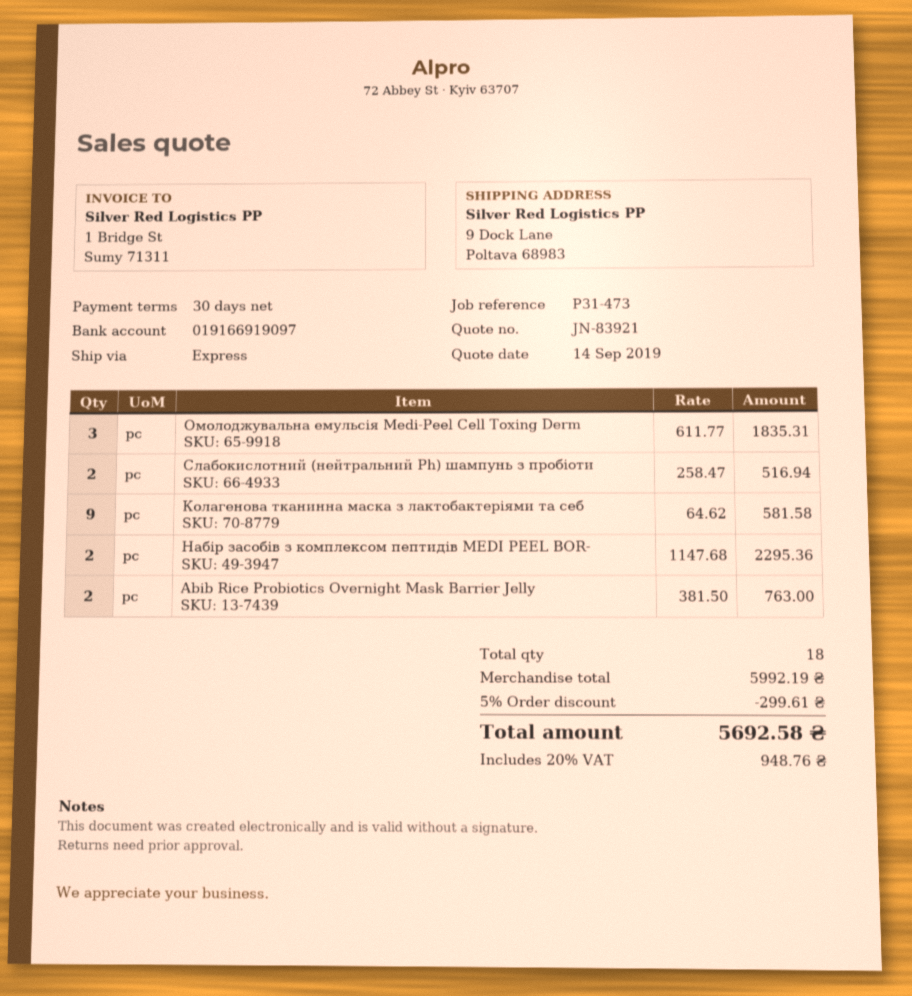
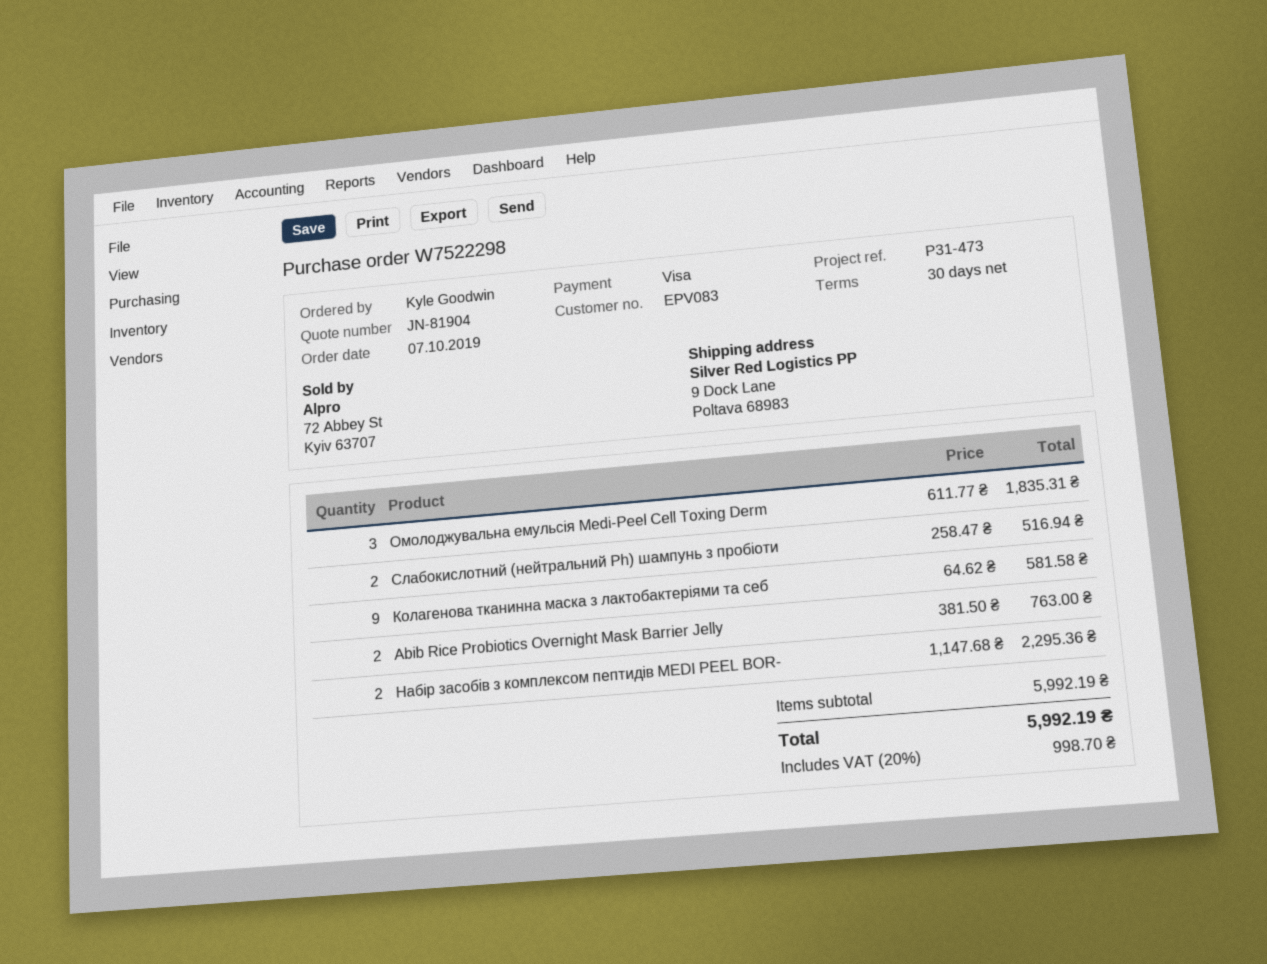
quote number: JN-83921 -> JN-81904
discount: 5% = 299.61 -> none
tax: 20% = 948.76 -> 20% = 998.70
total: 5692.58 -> 5992.19

